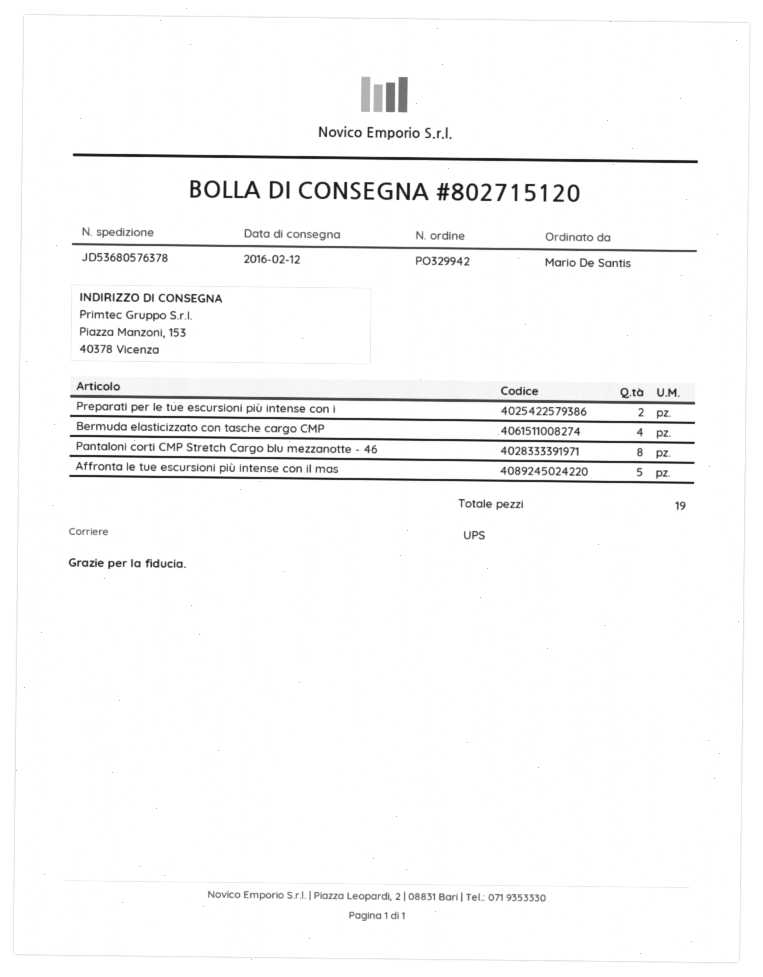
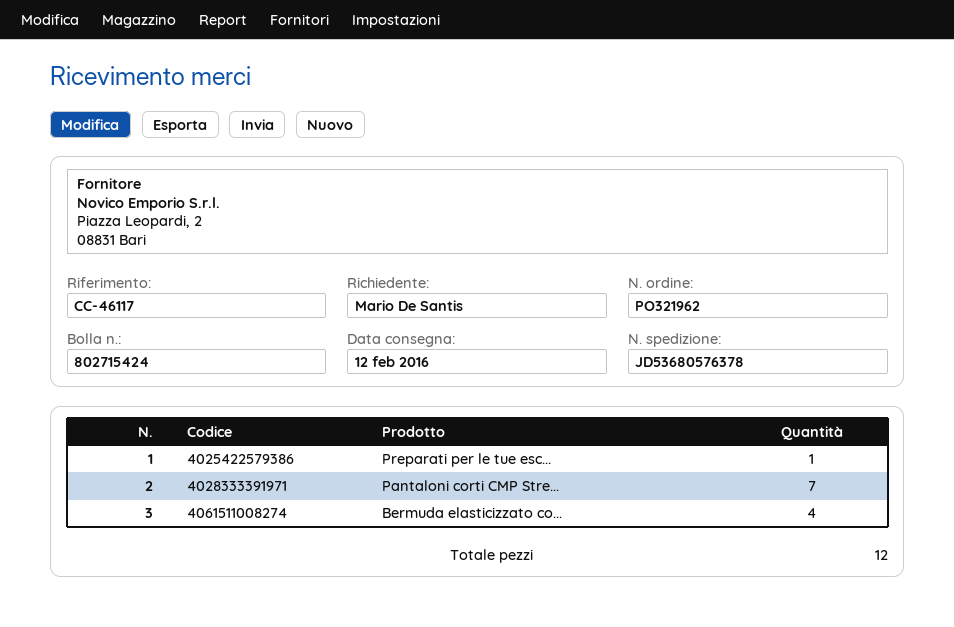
order number: PO329942 -> PO321962
delivery note number: 802715120 -> 802715424
Preparati per le tue escursioni più intense con i: 2 -> 1
Pantaloni corti CMP Stretch Cargo blu mezzanotte - 46: 8 -> 7
Affronta le tue escursioni più intense con il mas: 5 -> none
total quantity: 19 -> 12

